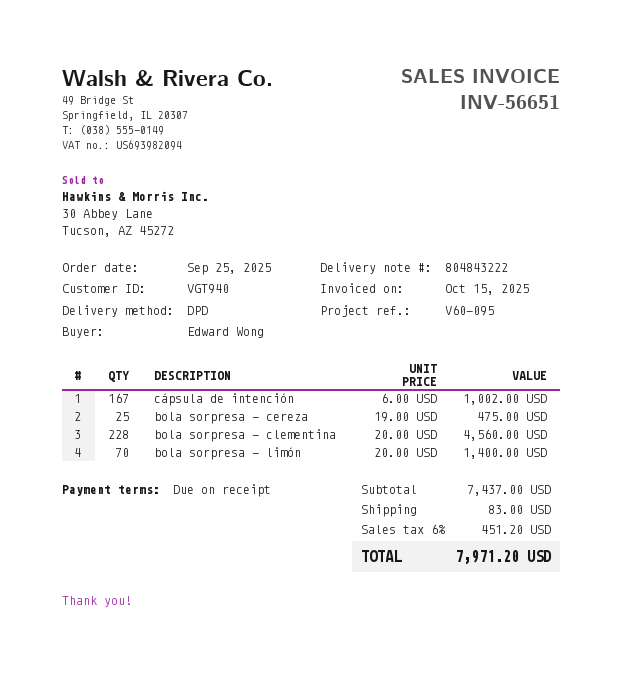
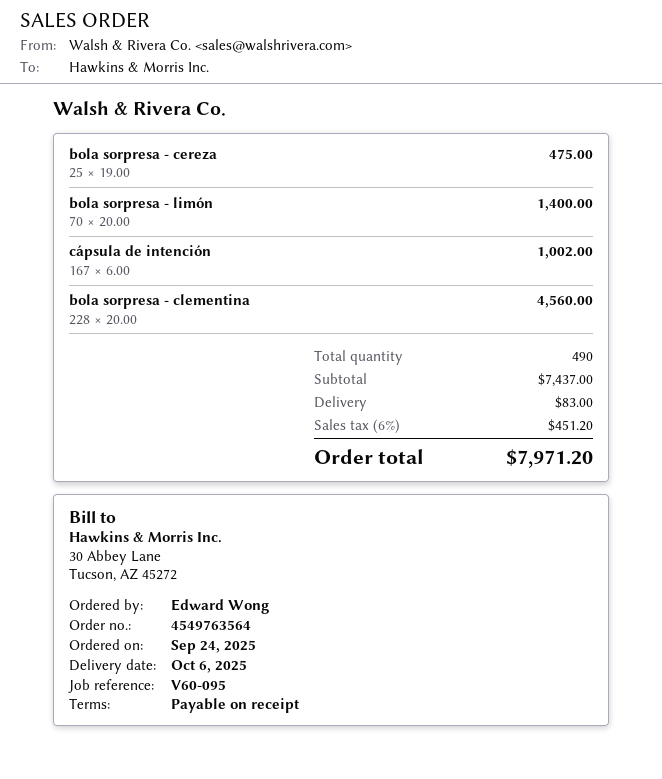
order date: 2025-09-25 -> 2025-09-24

